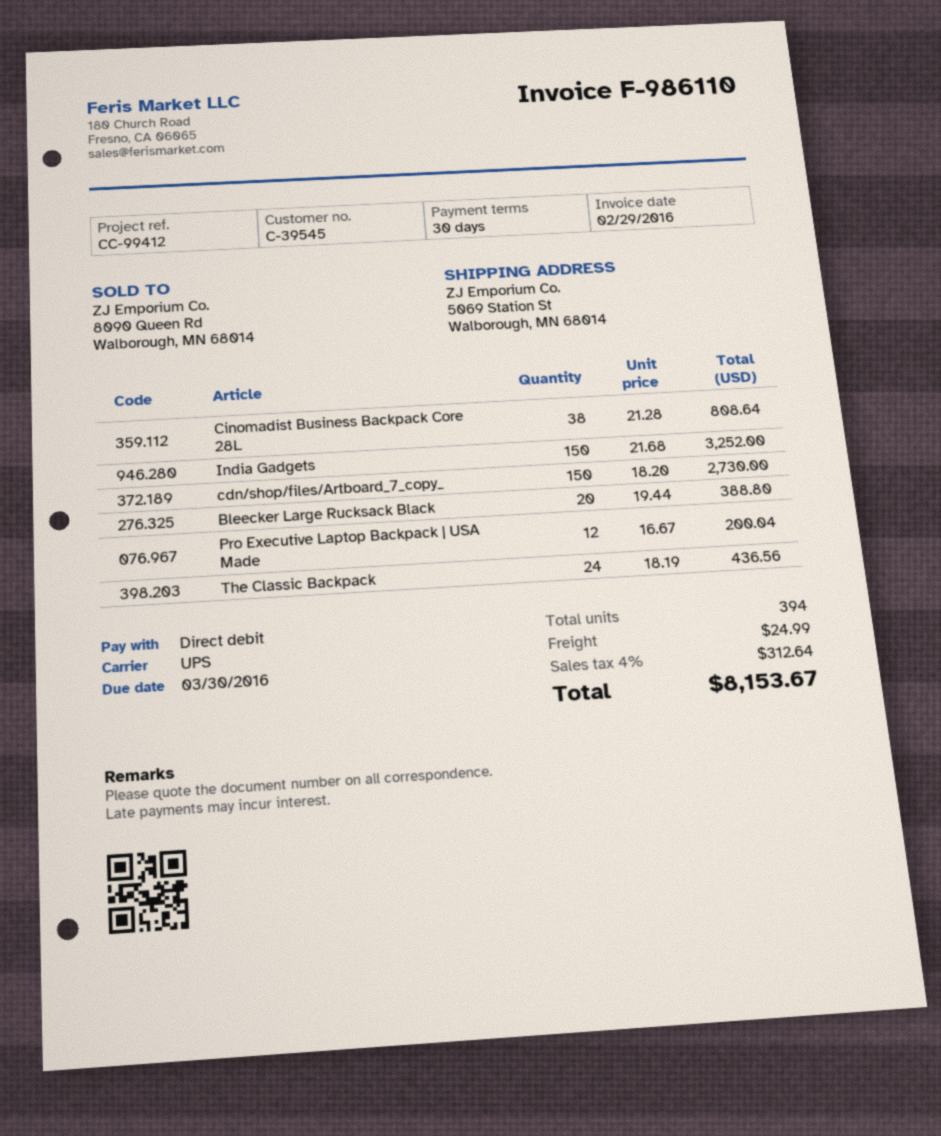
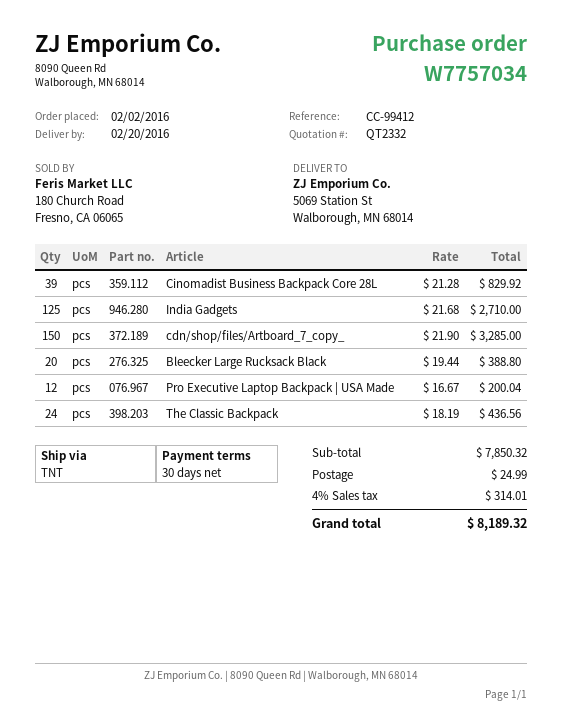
shipping method: UPS -> TNT
Cinomadist Business Backpack Core 28L: 38 x 21.28 = 808.64 -> 39 x 21.28 = 829.92
India Gadgets: 150 x 21.68 = 3252.00 -> 125 x 21.68 = 2710.00
cdn/shop/files/Artboard_7_copy_: 150 x 18.20 = 2730.00 -> 150 x 21.90 = 3285.00
tax: 4% = 312.64 -> 4% = 314.01
total: 8153.67 -> 8189.32

